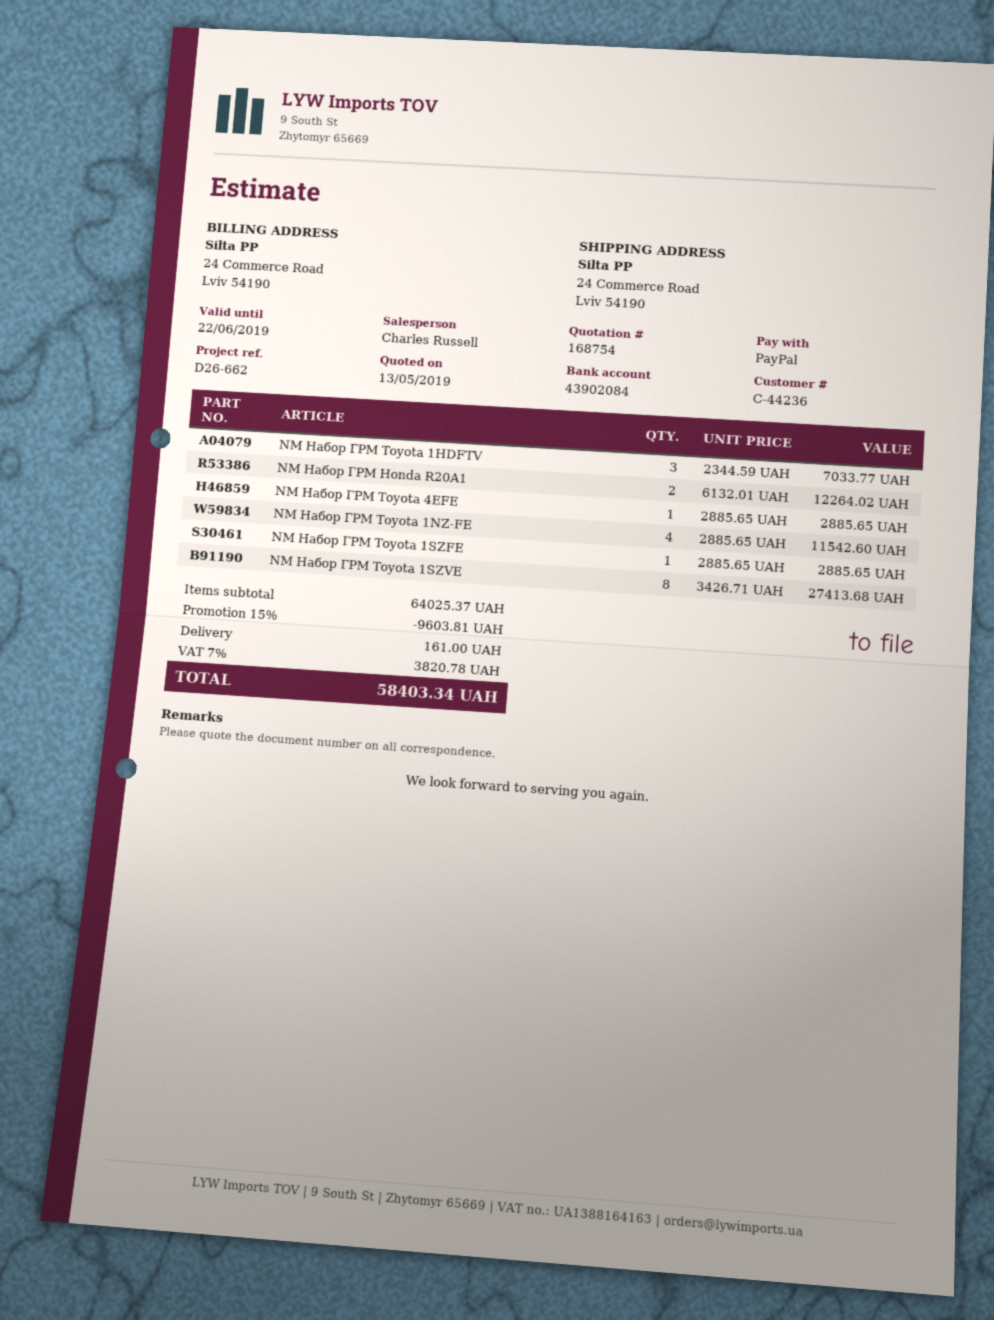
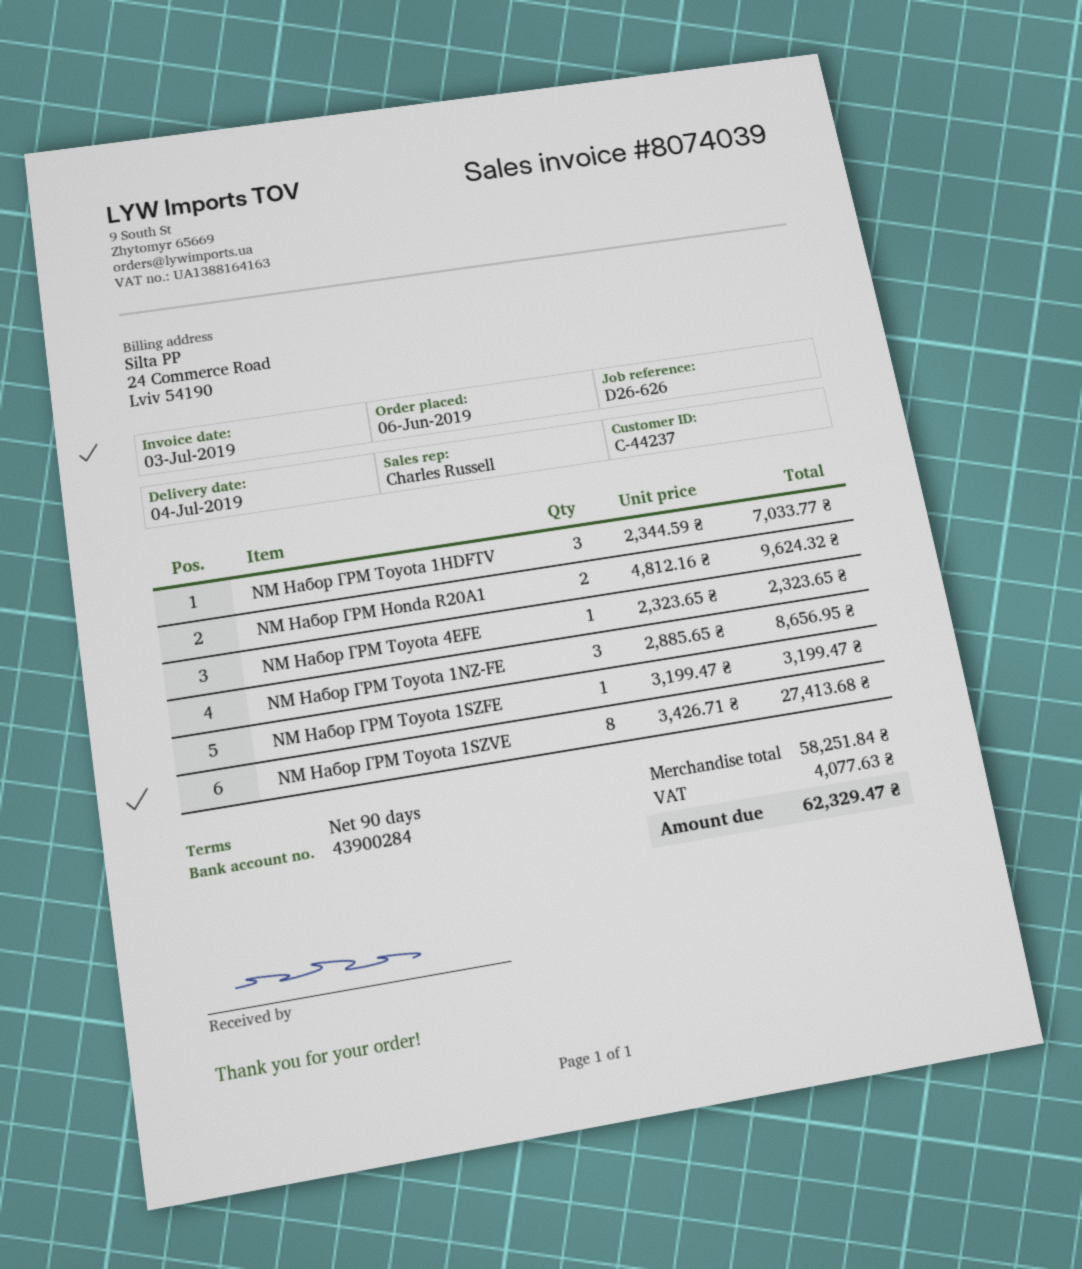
customer number: C-44236 -> C-44237
reference: D26-662 -> D26-626
bank account: 43902084 -> 43900284
NM Набор ГРМ Honda R20A1: 2 x 6132.01 = 12264.02 -> 2 x 4812.16 = 9624.32
NM Набор ГРМ Toyota 4EFE: 1 x 2885.65 = 2885.65 -> 1 x 2323.65 = 2323.65
NM Набор ГРМ Toyota 1NZ-FE: 4 x 2885.65 = 11542.60 -> 3 x 2885.65 = 8656.95
NM Набор ГРМ Toyota 1SZFE: 1 x 2885.65 = 2885.65 -> 1 x 3199.47 = 3199.47
subtotal: 64025.37 -> 58251.84
discount: 15% = 9603.81 -> none
shipping: 161.00 -> none
tax: 3820.78 -> 4077.63
total: 58403.34 -> 62329.47

